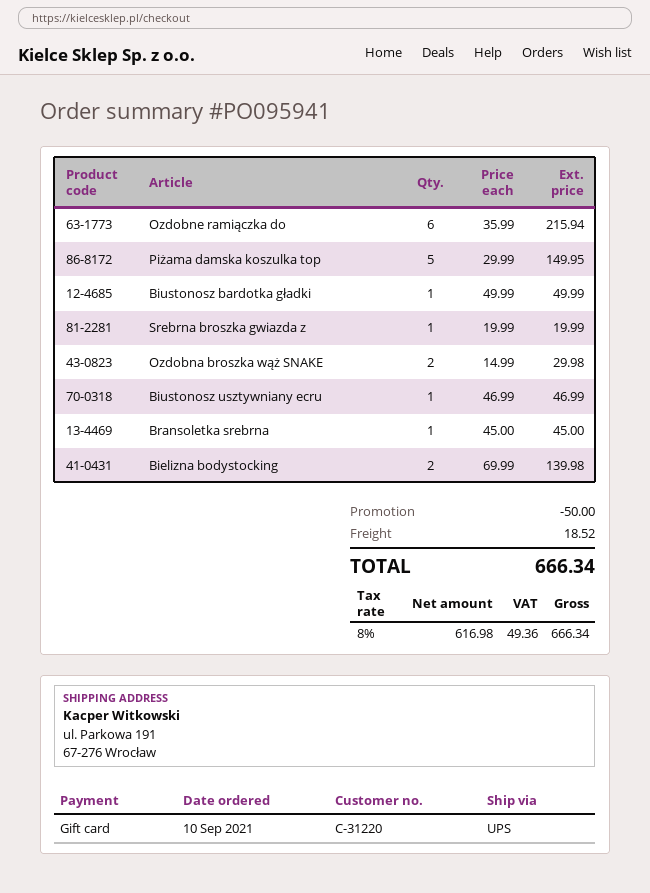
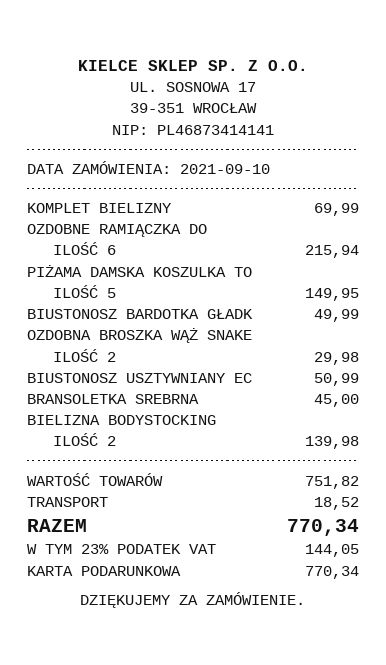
Srebrna broszka gwiazda z: 1 for 19.99 -> none
Biustonosz usztywniany ecru: 1 for 46.99 -> 1 for 50.99
KOMPLET BIELIZNY: none -> 1 for 69.99
discount: 50.00 -> none
tax: 8% = 49.36 -> 23% = 144.05
total: 666.34 -> 770.34

